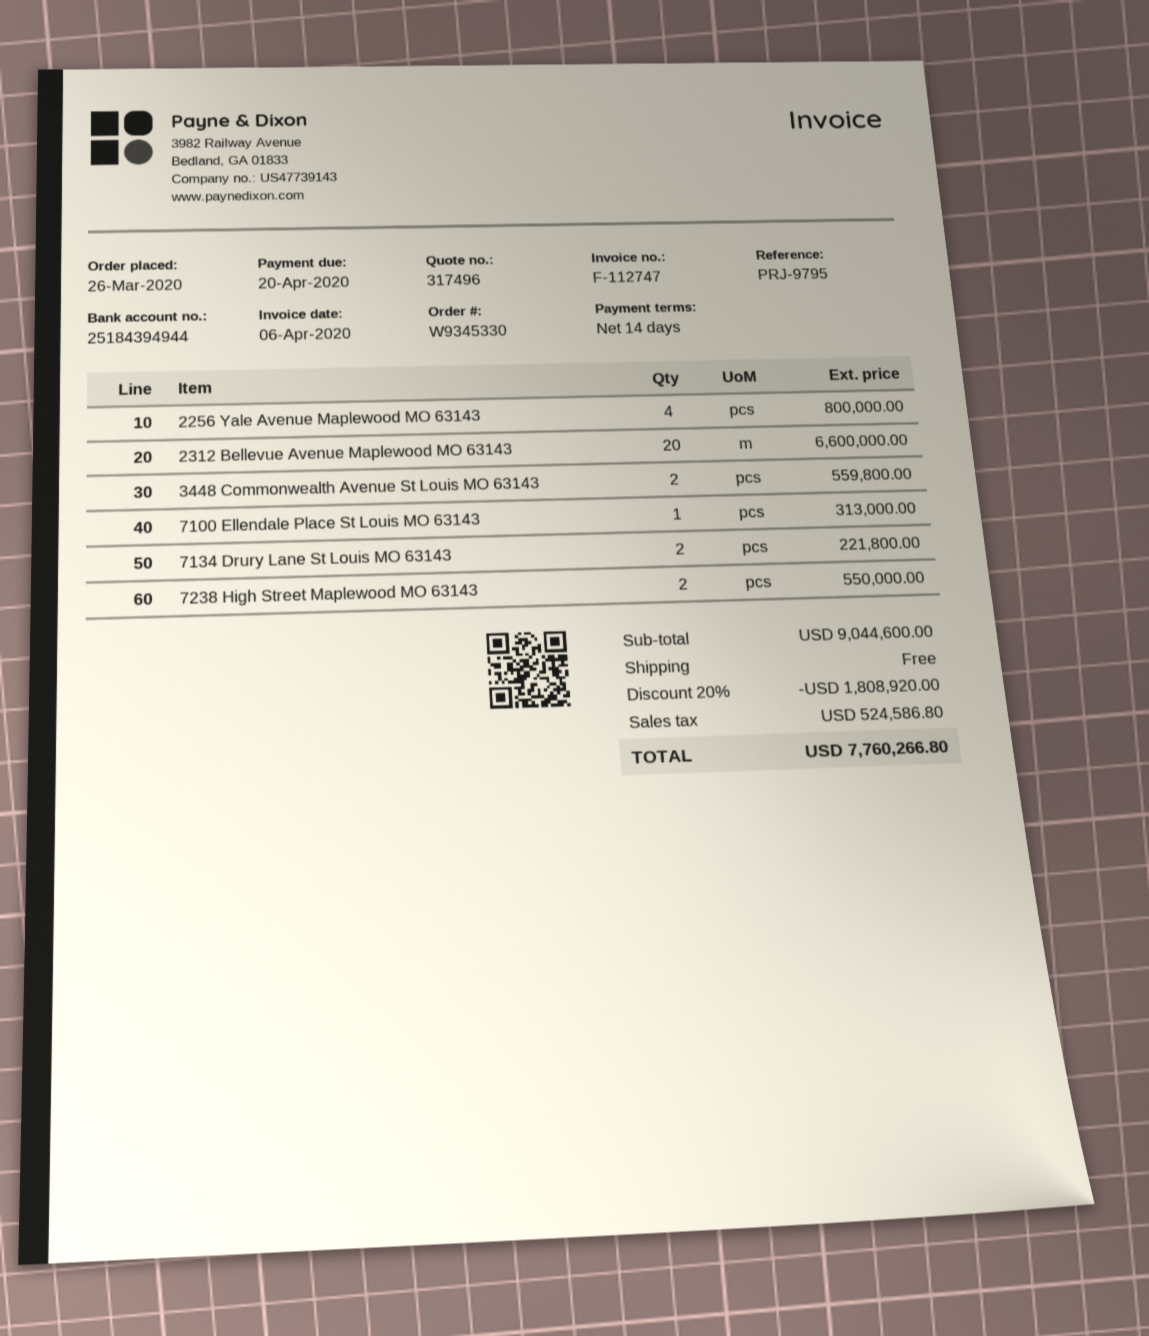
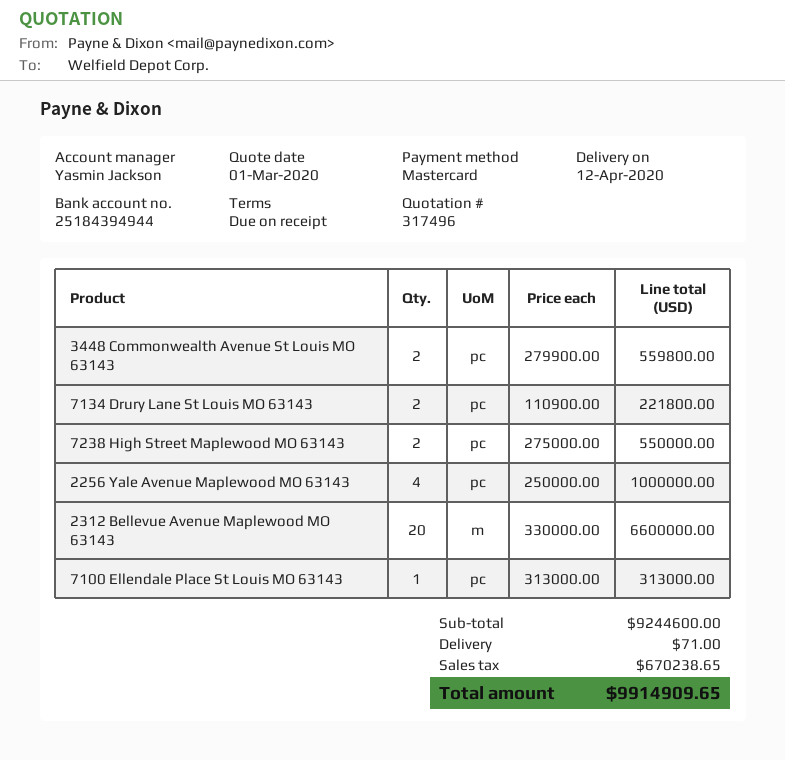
payment terms: 14 days -> on receipt
2256 Yale Avenue Maplewood MO 63143: 4 for 800000.00 -> 4 for 1000000.00
subtotal: 9044600.00 -> 9244600.00
discount: 20% = 1808920.00 -> none
shipping: 0.00 -> 71.00
tax: 524586.80 -> 670238.65
total: 7760266.80 -> 9914909.65

